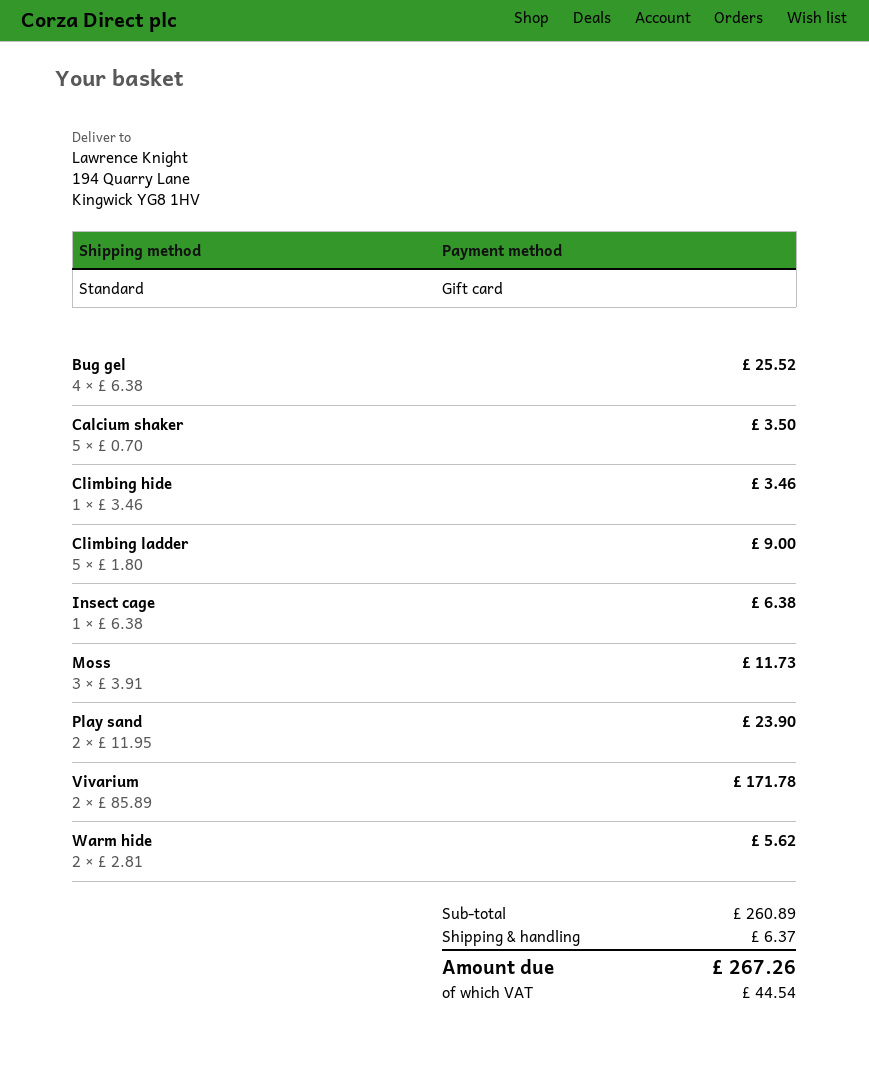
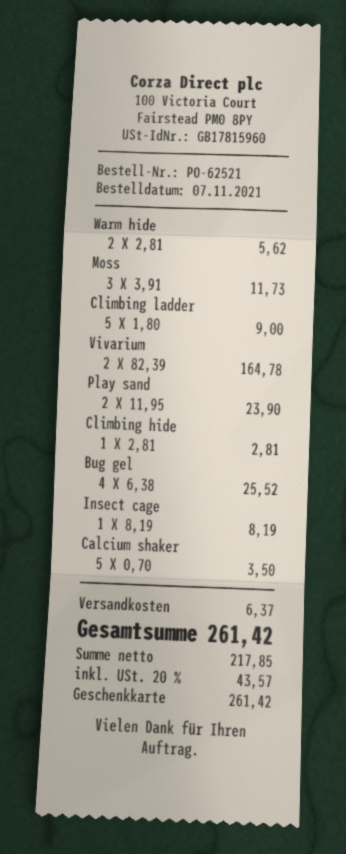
Climbing hide: 1 x 3.46 = 3.46 -> 1 x 2.81 = 2.81
Insect cage: 1 x 6.38 = 6.38 -> 1 x 8.19 = 8.19
Vivarium: 2 x 85.89 = 171.78 -> 2 x 82.39 = 164.78
tax: 44.54 -> 43.57
total: 267.26 -> 261.42

